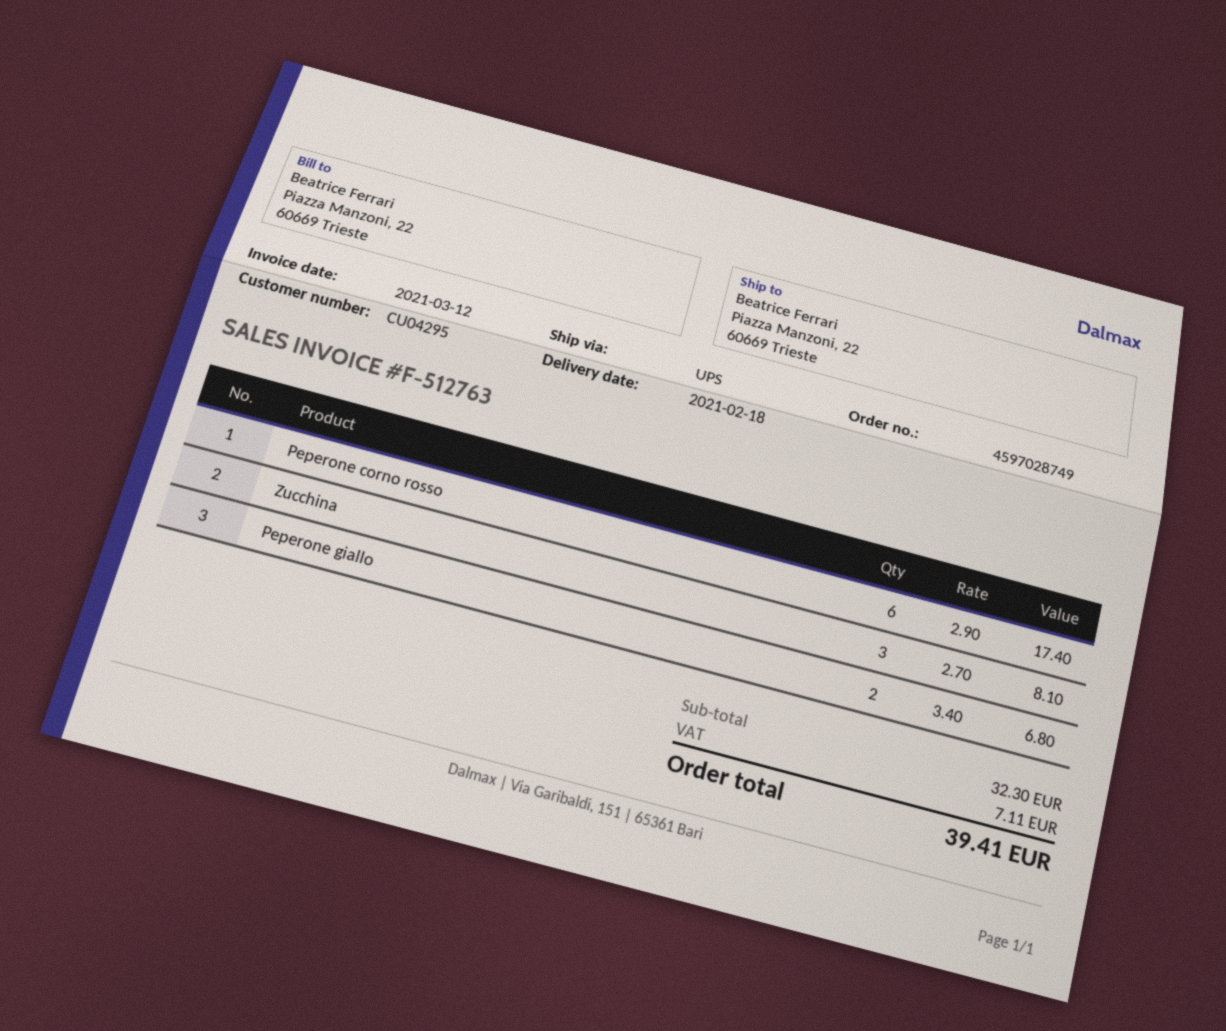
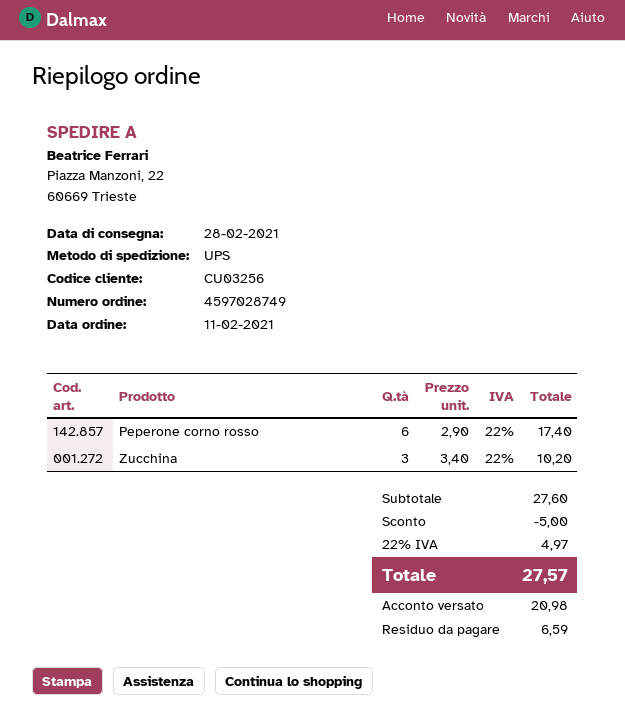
delivery date: 2021-02-18 -> 2021-02-28
customer number: CU04295 -> CU03256
Zucchina: 3 x 2.70 = 8.10 -> 3 x 3.40 = 10.20
Peperone giallo: 2 x 3.40 = 6.80 -> none
subtotal: 32.30 -> 27.60
discount: none -> 5.00
tax: 7.11 -> 4.97
total: 39.41 -> 27.57

